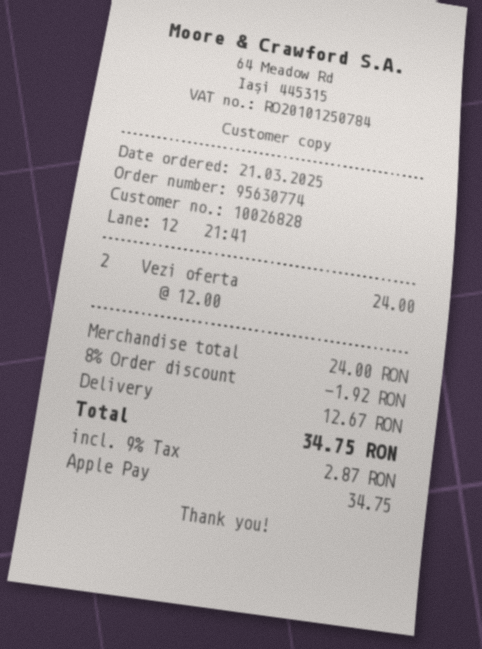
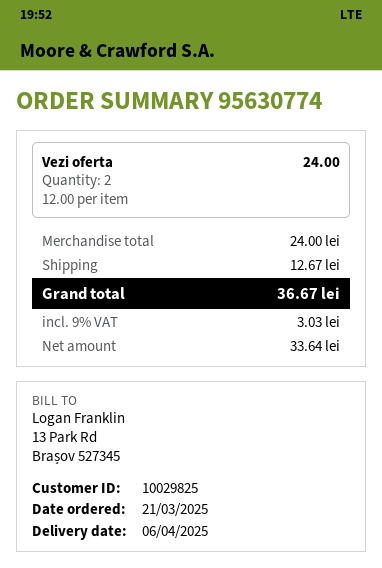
customer number: 10026828 -> 10029825
discount: 8% = 1.92 -> none
tax: 9% = 2.87 -> 9% = 3.03
total: 34.75 -> 36.67

